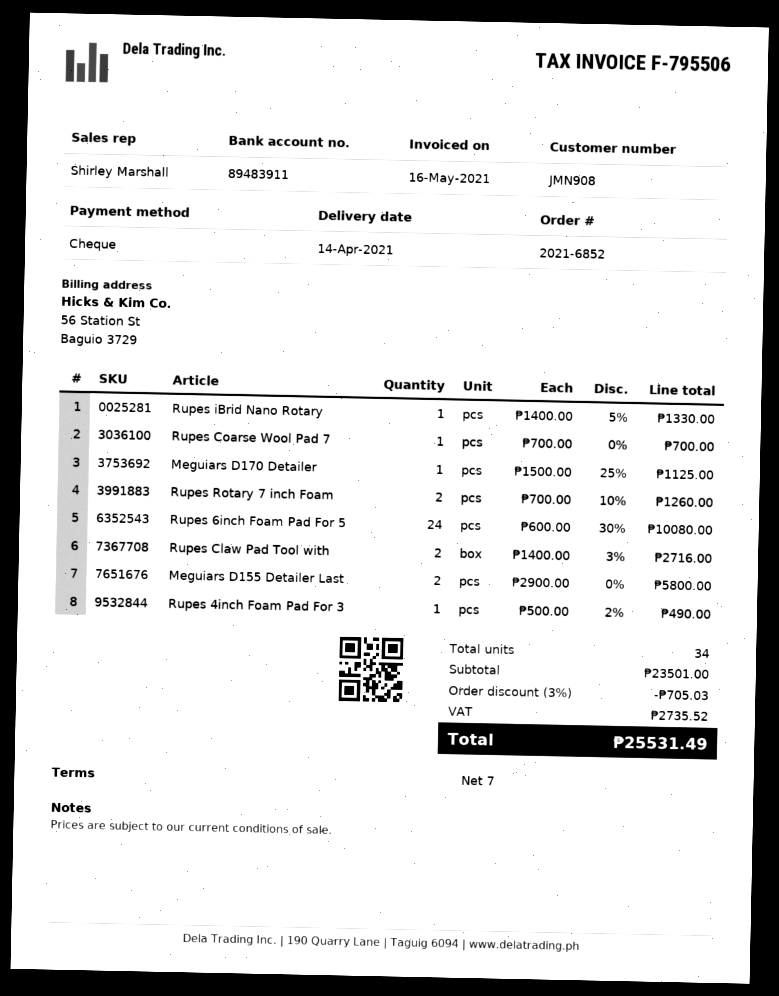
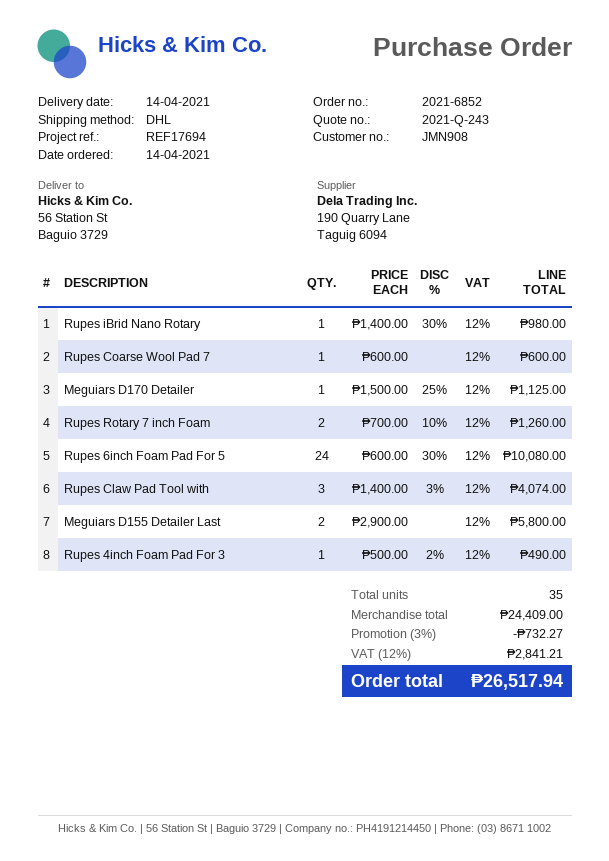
Rupes iBrid Nano Rotary: 1 x 1400.00 - 5% = 1330.00 -> 1 x 1400.00 - 30% = 980.00
Rupes Coarse Wool Pad 7: 1 x 700.00 = 700.00 -> 1 x 600.00 = 600.00
Rupes Claw Pad Tool with: 2 x 1400.00 - 3% = 2716.00 -> 3 x 1400.00 - 3% = 4074.00
total quantity: 34 -> 35
subtotal: 23501.00 -> 24409.00
discount: 3% = 705.03 -> 3% = 732.27
tax: 2735.52 -> 2841.21
total: 25531.49 -> 26517.94

